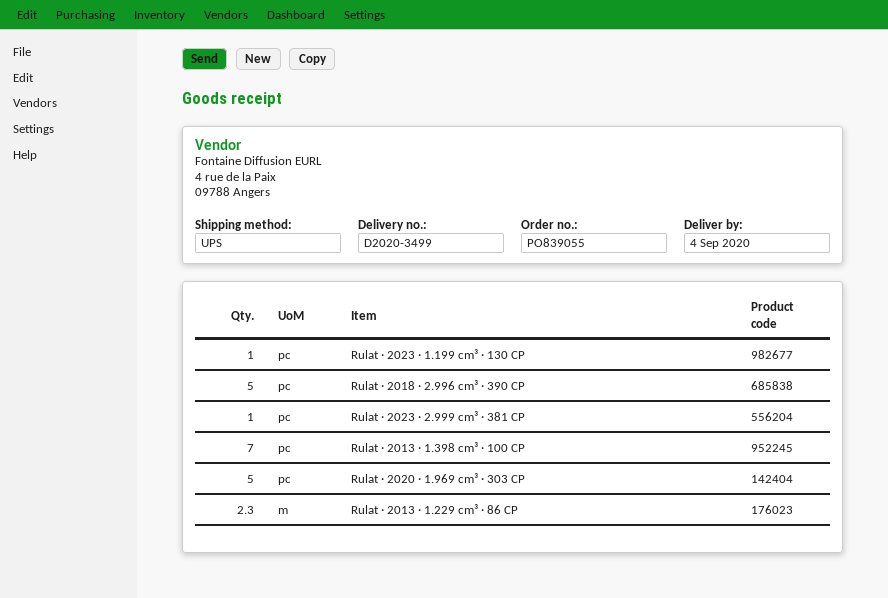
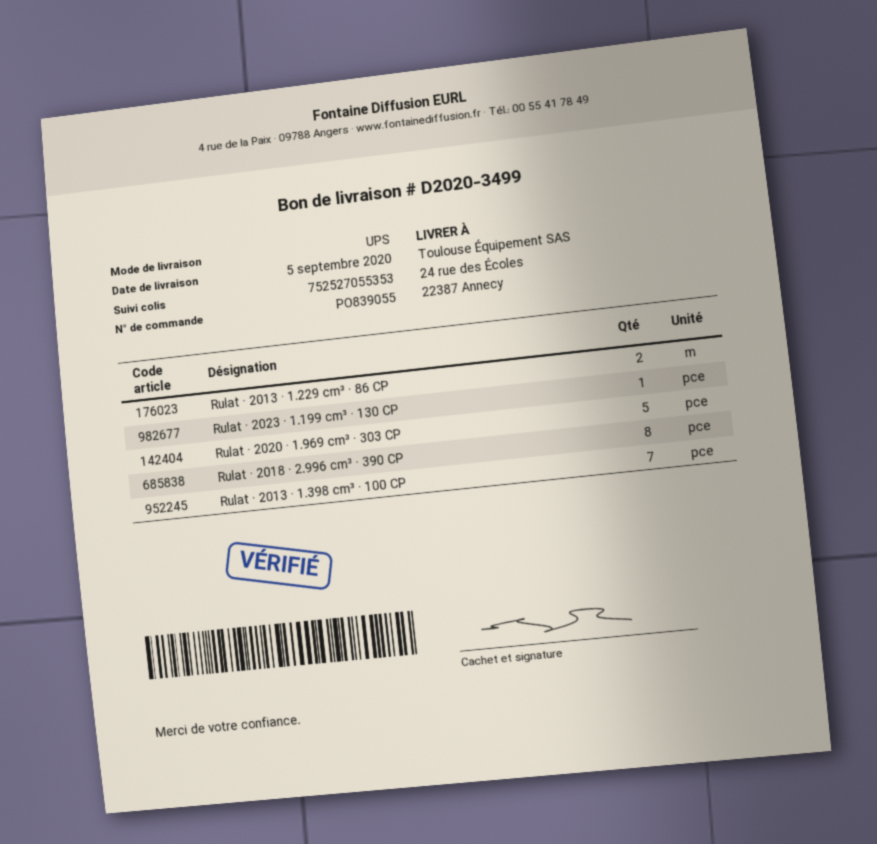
delivery date: 2020-09-04 -> 2020-09-05
Rulat · 2018 · 2.996 cm³ · 390 CP: 5 -> 8
Rulat · 2023 · 2.999 cm³ · 381 CP: 1 -> none
Rulat · 2013 · 1.229 cm³ · 86 CP: 2.3 -> 2

